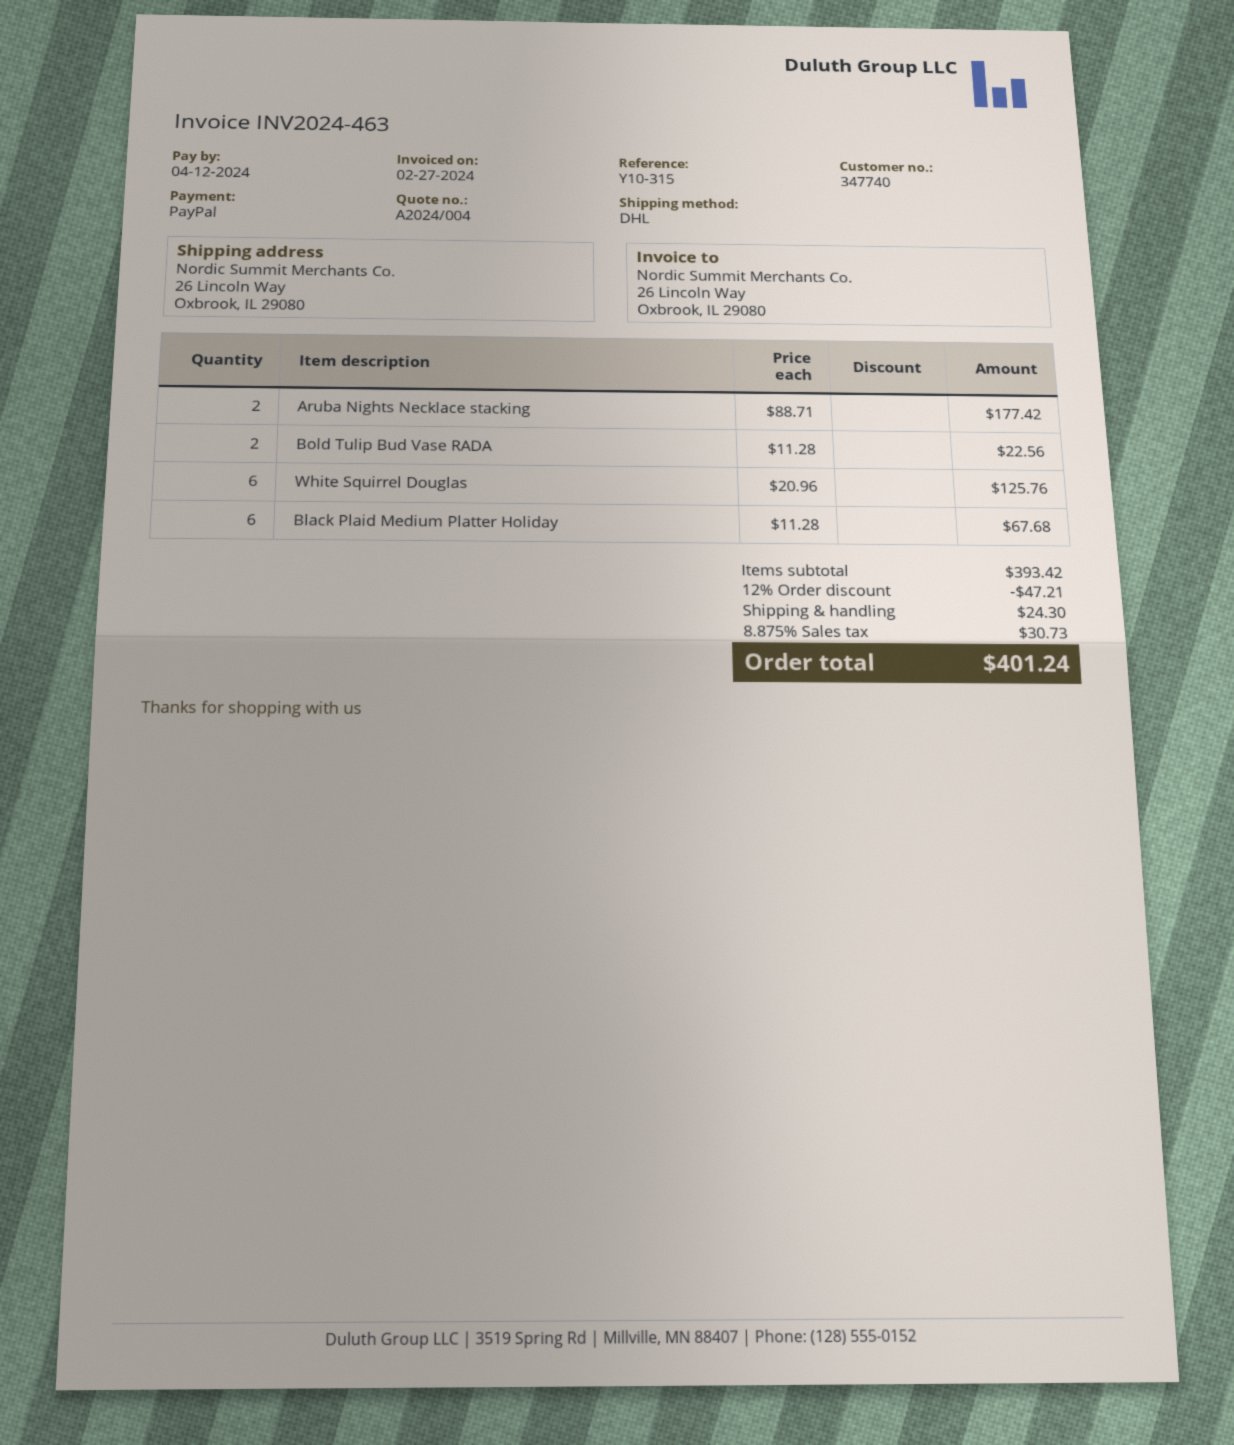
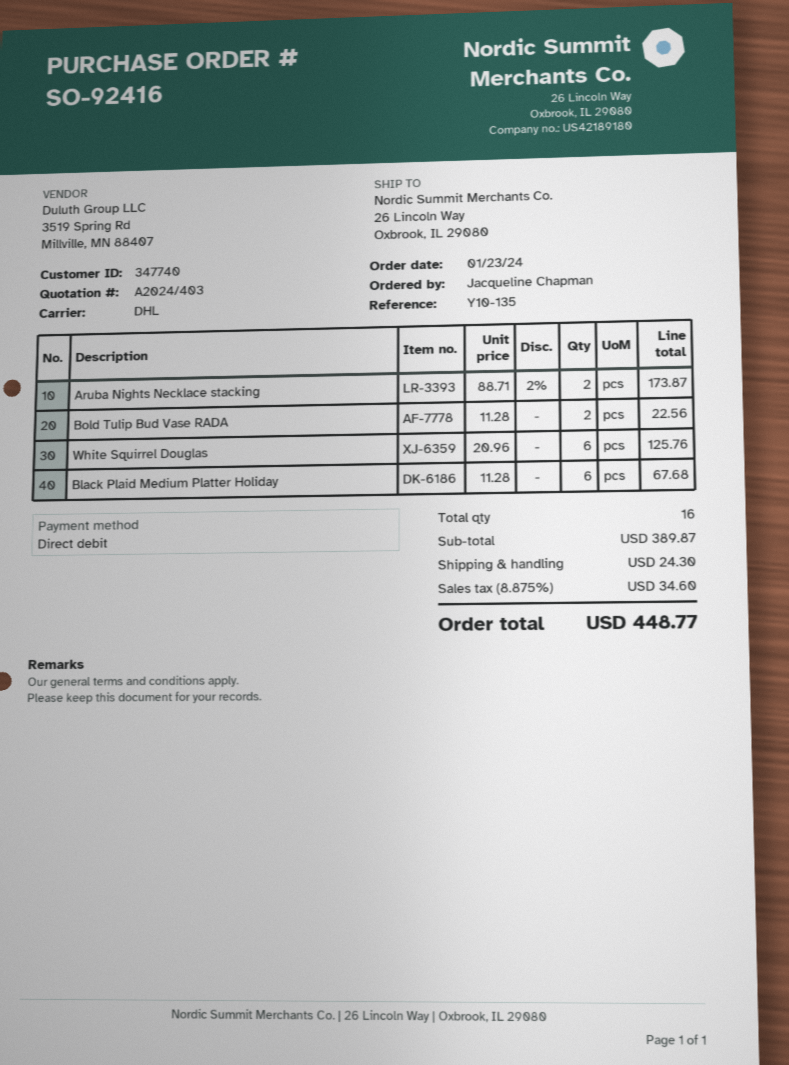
quote number: A2024/004 -> A2024/403
reference: Y10-315 -> Y10-135
payment method: PayPal -> direct debit
Aruba Nights Necklace stacking: 2 x 88.71 = 177.42 -> 2 x 88.71 - 2% = 173.87
subtotal: 393.42 -> 389.87
discount: 12% = 47.21 -> none
tax: 8.875% = 30.73 -> 8.875% = 34.60
total: 401.24 -> 448.77

